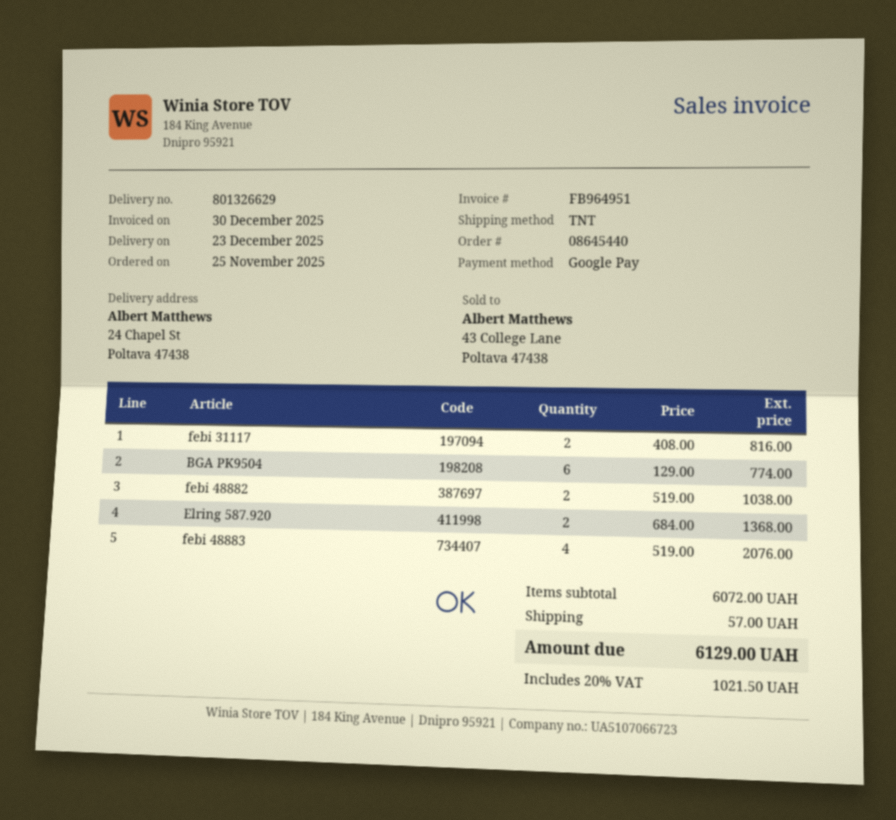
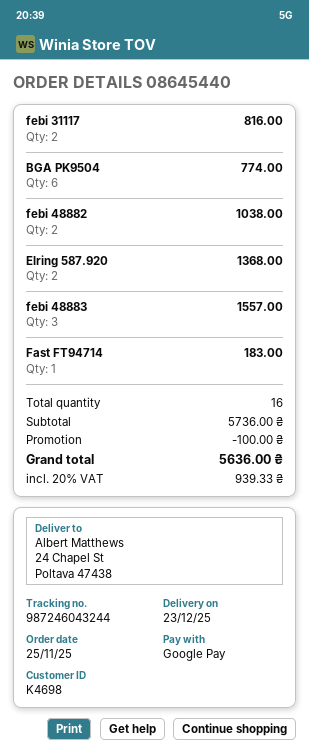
febi 48883: 4 for 2076.00 -> 3 for 1557.00
Fast FT94714: none -> 1 for 183.00
subtotal: 6072.00 -> 5736.00
discount: none -> 100.00
shipping: 57.00 -> none
tax: 20% = 1021.50 -> 20% = 939.33
total: 6129.00 -> 5636.00

